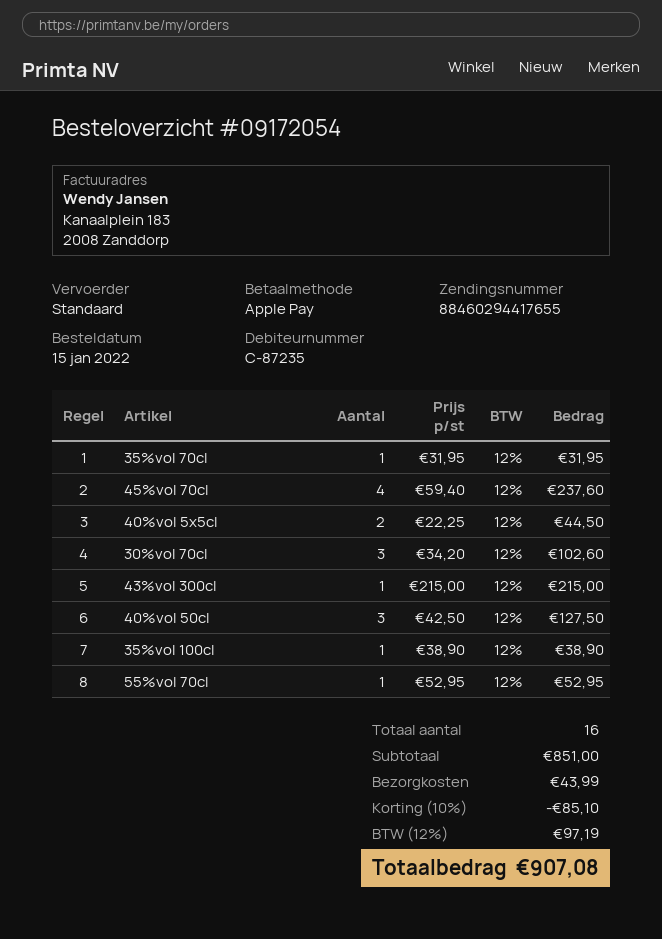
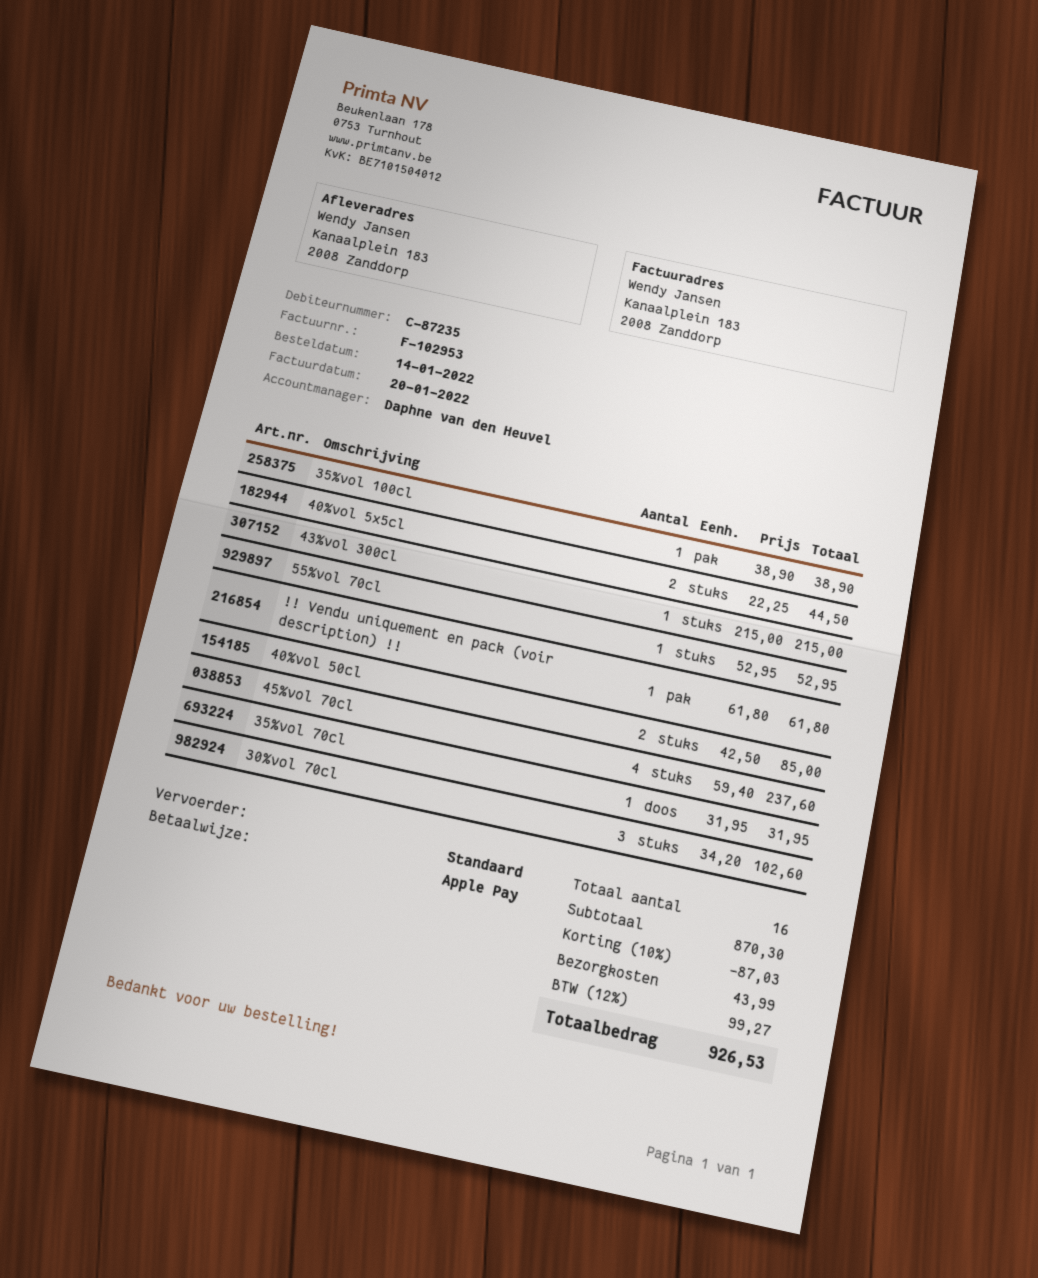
order date: 2022-01-15 -> 2022-01-14
40%vol 50cl: 3 x 42.50 = 127.50 -> 2 x 42.50 = 85.00
!! Vendu uniquement en pack (voir description) !!: none -> 1 x 61.80 = 61.80
subtotal: 851.00 -> 870.30
discount: 10% = 85.10 -> 10% = 87.03
tax: 12% = 97.19 -> 12% = 99.27
total: 907.08 -> 926.53

